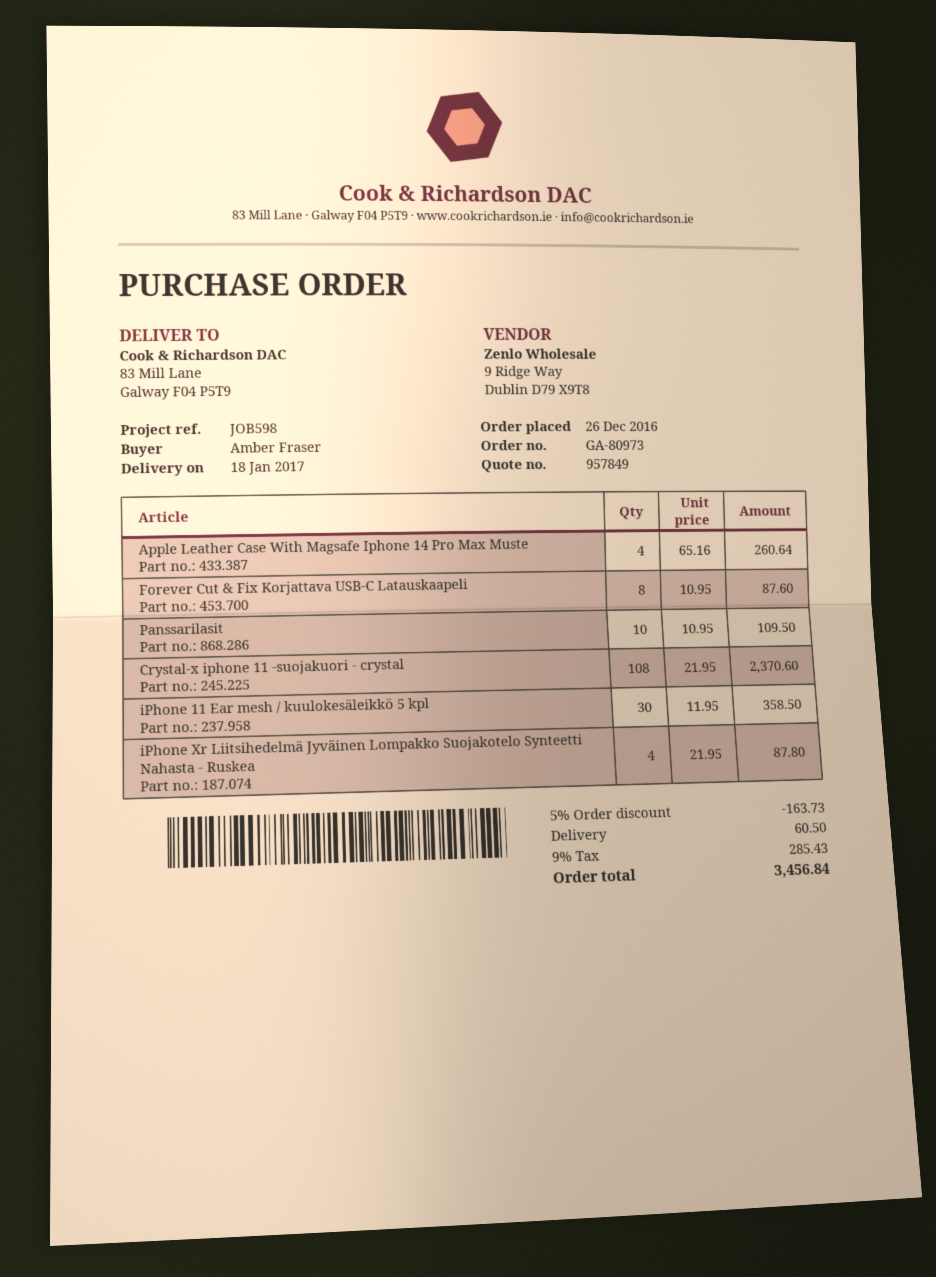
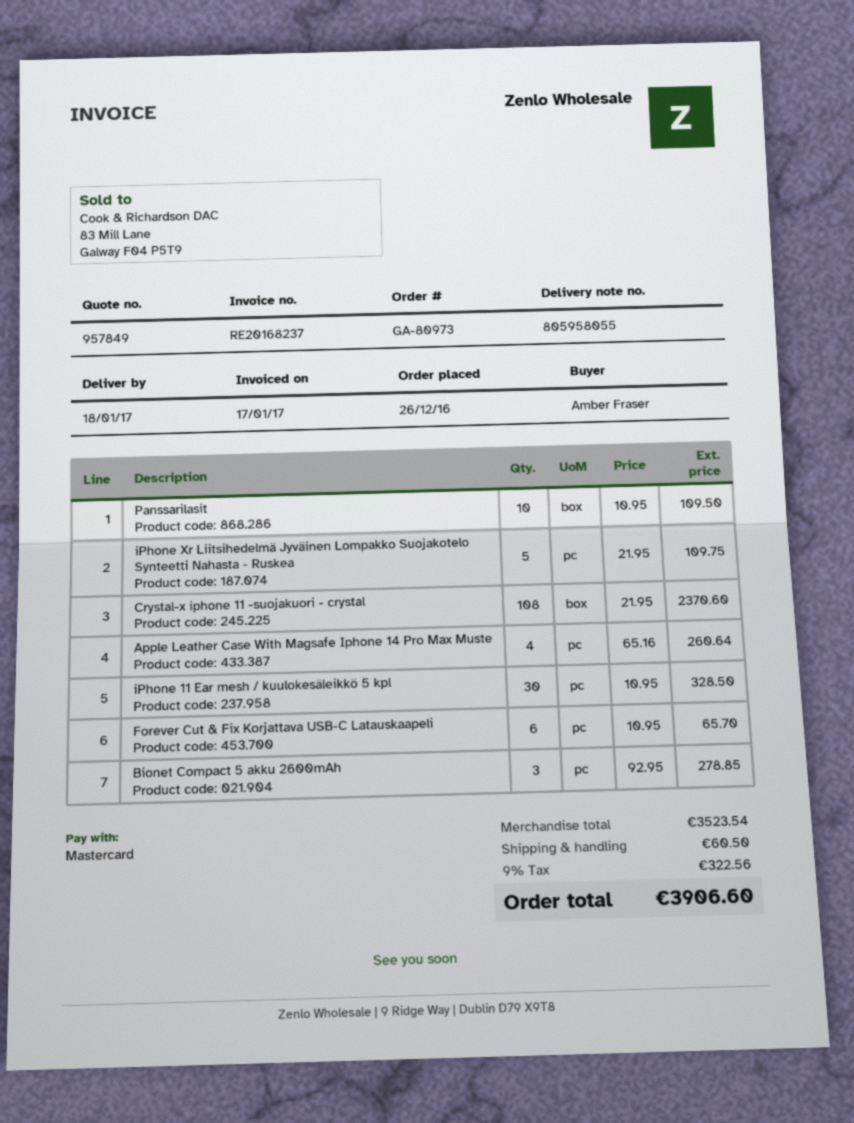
Forever Cut & Fix Korjattava USB-C Latauskaapeli: 8 x 10.95 = 87.60 -> 6 x 10.95 = 65.70
iPhone 11 Ear mesh / kuulokesäleikkö 5 kpl: 30 x 11.95 = 358.50 -> 30 x 10.95 = 328.50
iPhone Xr Liitsihedelmä Jyväinen Lompakko Suojakotelo Synteetti Nahasta - Ruskea: 4 x 21.95 = 87.80 -> 5 x 21.95 = 109.75
Bionet Compact 5 akku 2600mAh: none -> 3 x 92.95 = 278.85
discount: 5% = 163.73 -> none
tax: 9% = 285.43 -> 9% = 322.56
total: 3456.84 -> 3906.60

